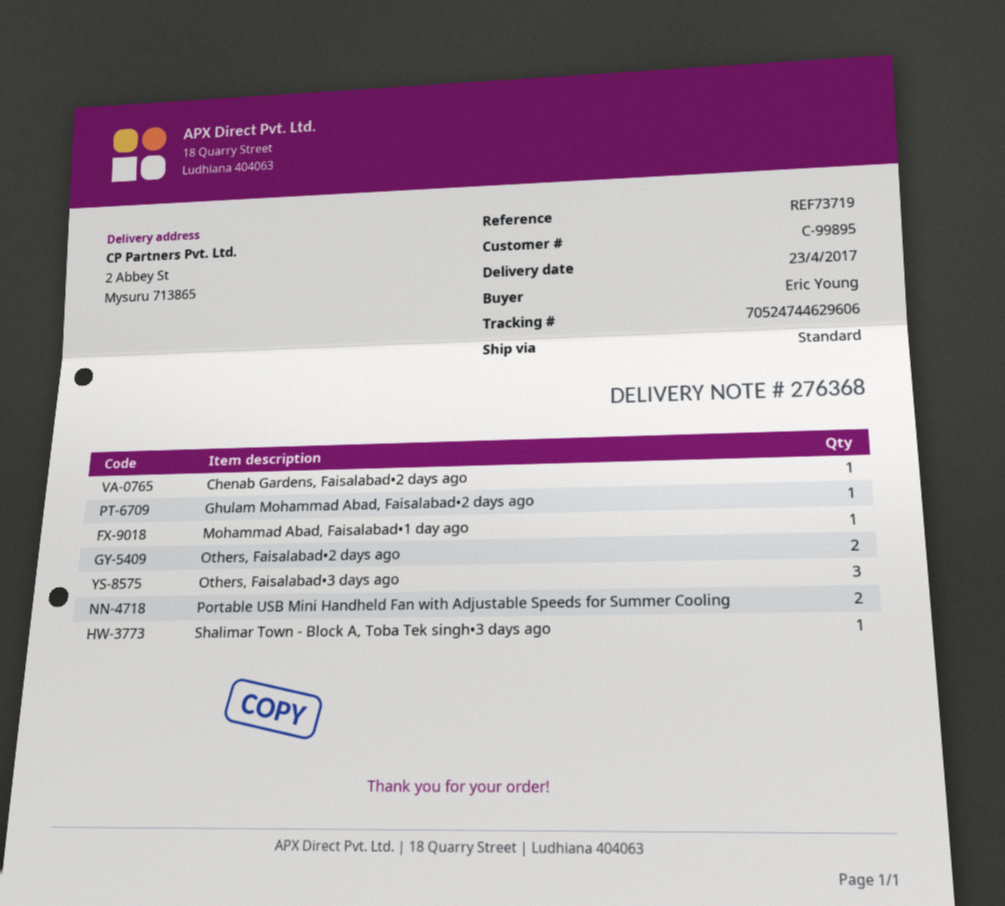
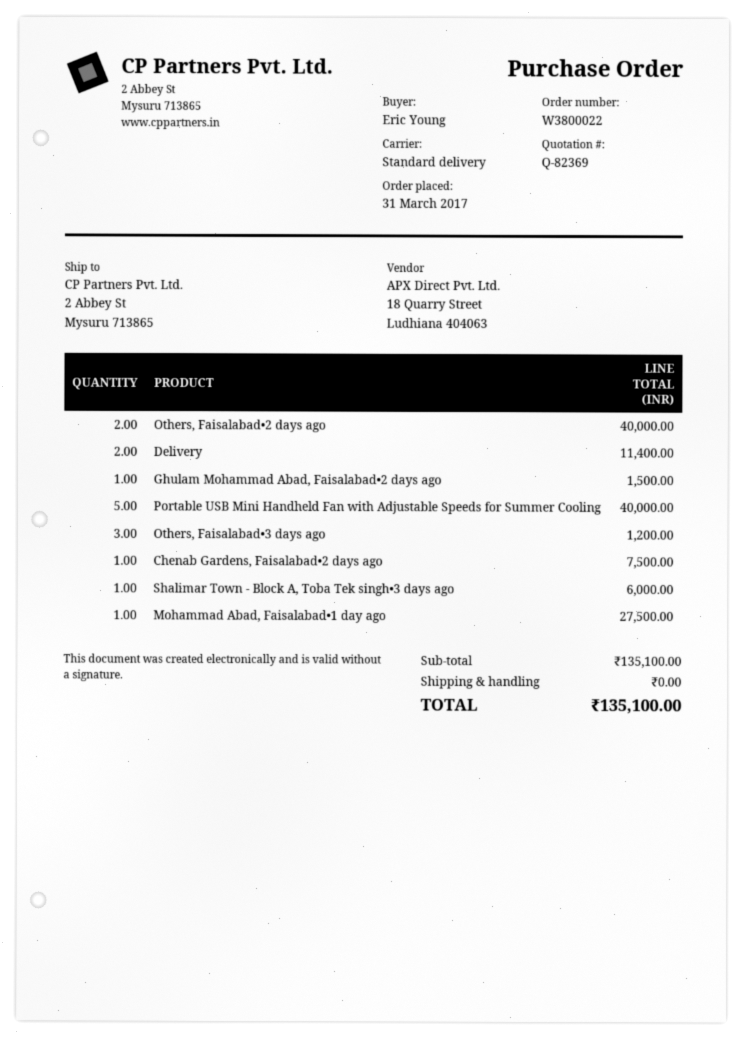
Portable USB Mini Handheld Fan with Adjustable Speeds for Summer Cooling: 2 -> 5
Delivery: none -> 2

